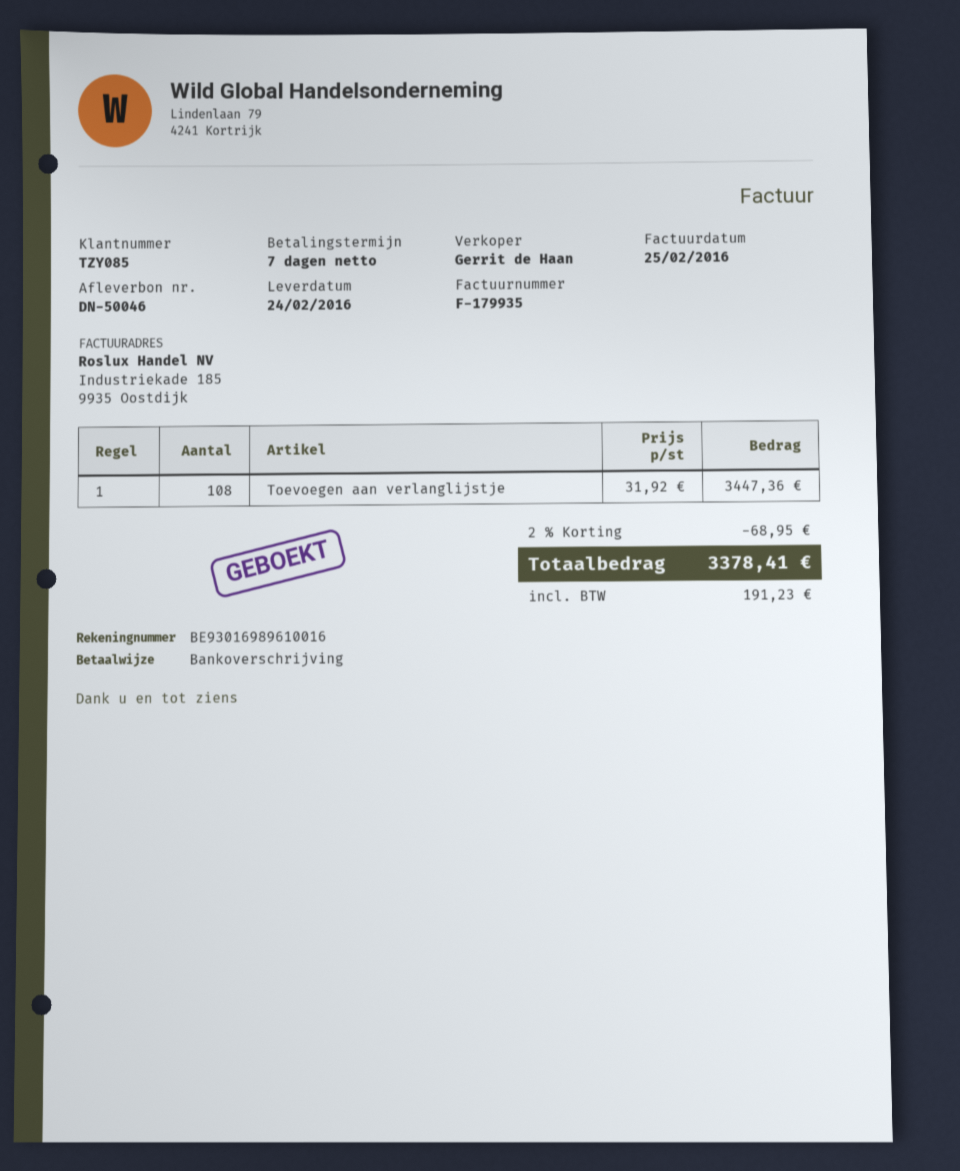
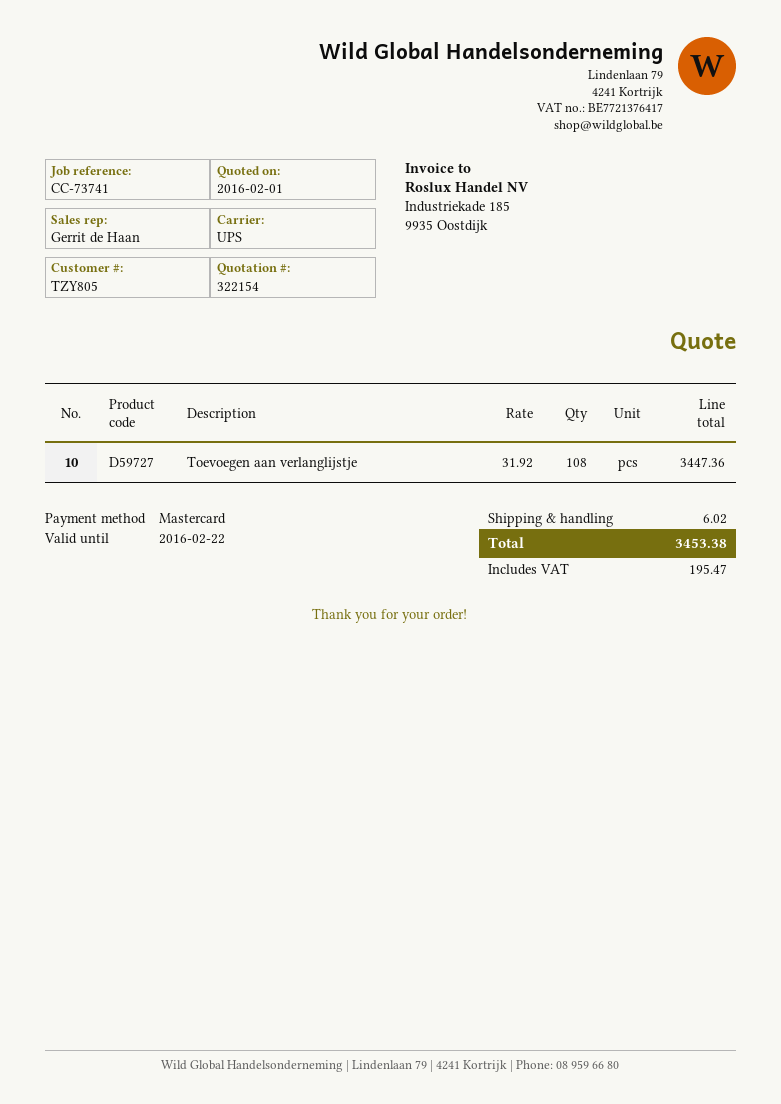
customer number: TZY085 -> TZY805
payment method: bank transfer -> Mastercard
discount: 2% = 68.95 -> none
shipping: none -> 6.02
tax: 191.23 -> 195.47
total: 3378.41 -> 3453.38

